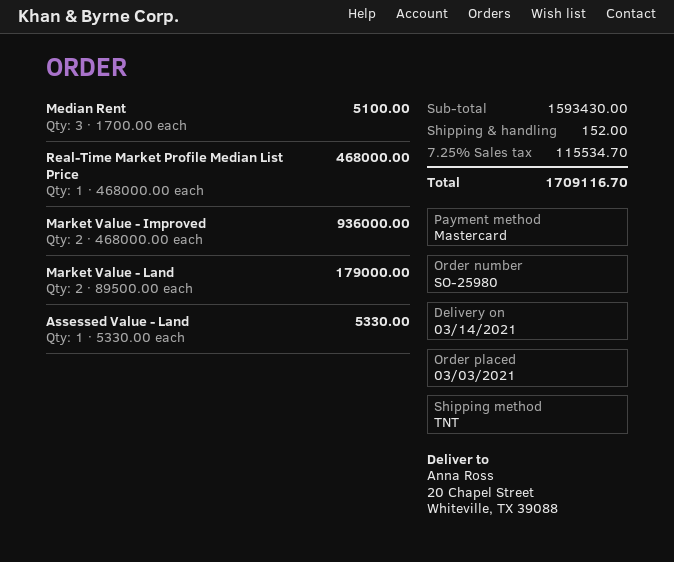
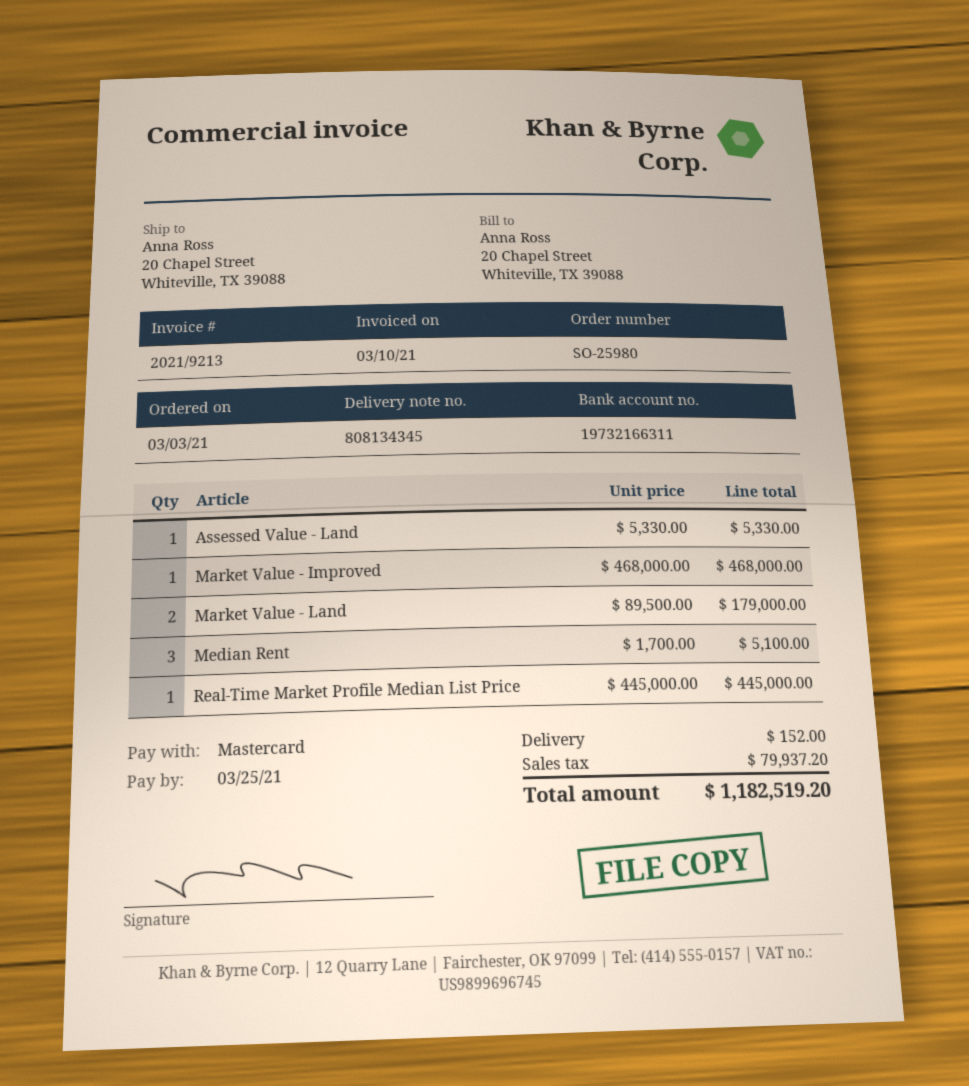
Real-Time Market Profile Median List Price: 1 x 468000.00 = 468000.00 -> 1 x 445000.00 = 445000.00
Market Value - Improved: 2 x 468000.00 = 936000.00 -> 1 x 468000.00 = 468000.00
tax: 115534.70 -> 79937.20
total: 1709116.70 -> 1182519.20

